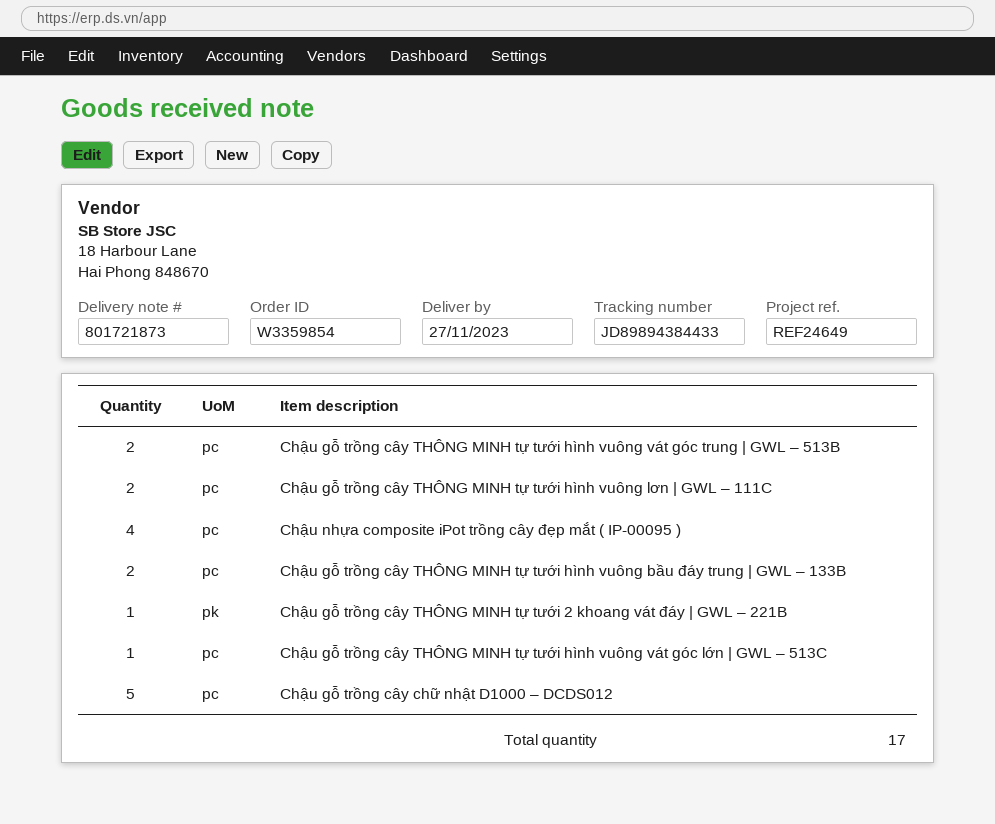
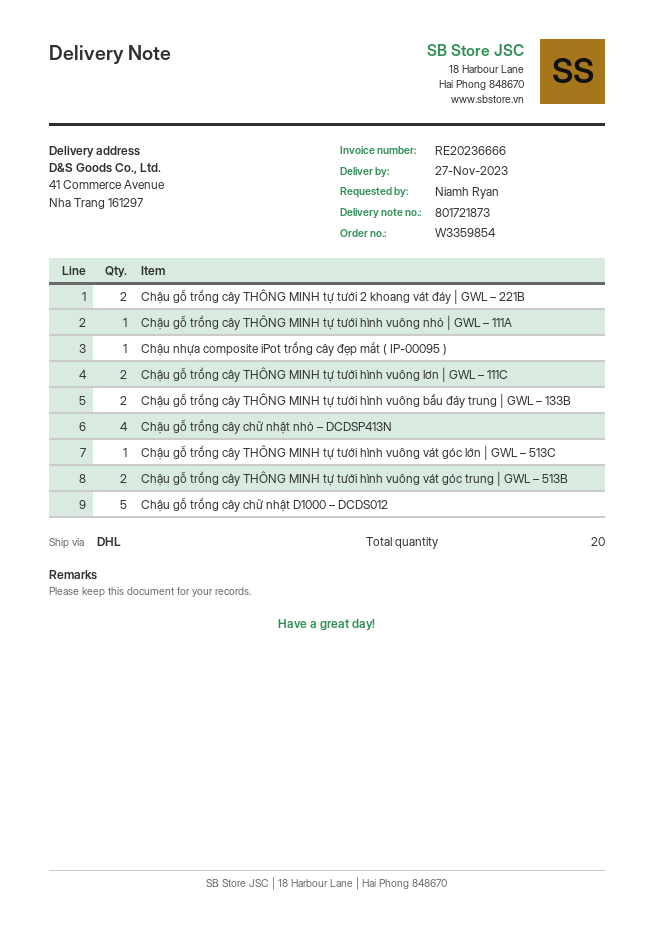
Chậu nhựa composite iPot trồng cây đẹp mắt ( IP-00095 ): 4 -> 1
Chậu gỗ trồng cây THÔNG MINH tự tưới 2 khoang vát đáy | GWL – 221B: 1 -> 2
Chậu gỗ trồng cây THÔNG MINH tự tưới hình vuông nhỏ | GWL – 111A: none -> 1
Chậu gỗ trồng cây chữ nhật nhỏ – DCDSP413N: none -> 4
total quantity: 17 -> 20

